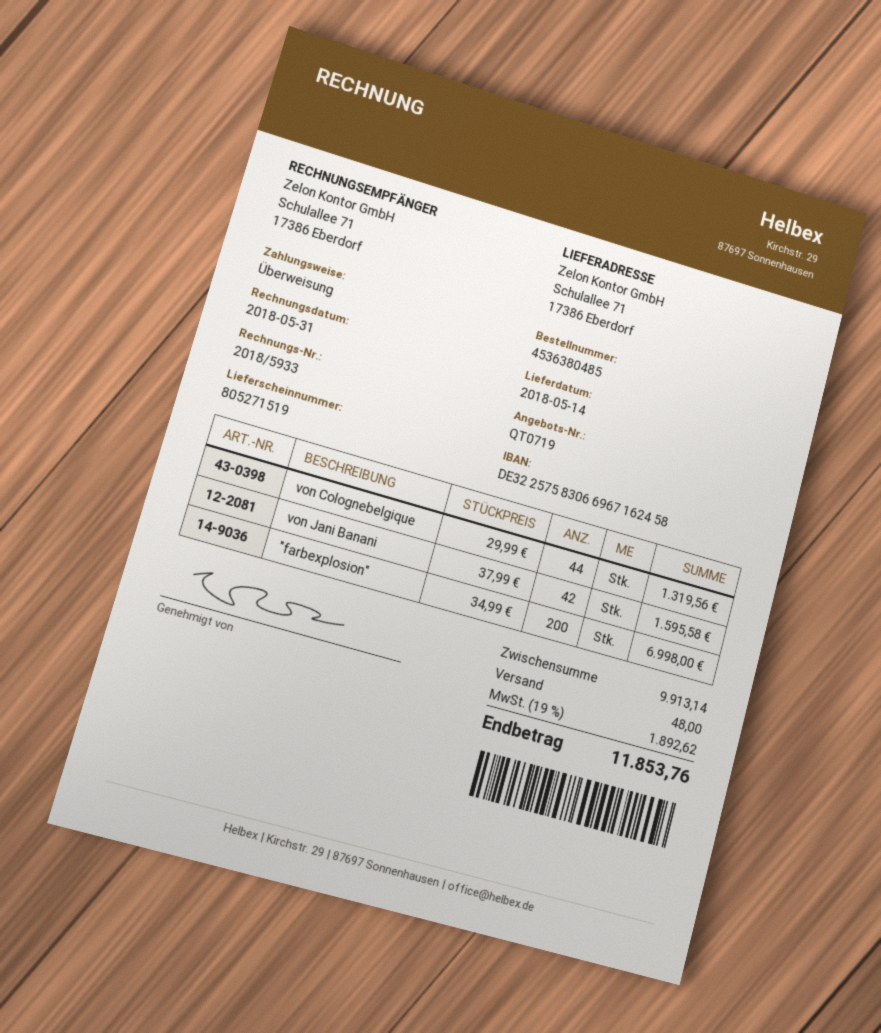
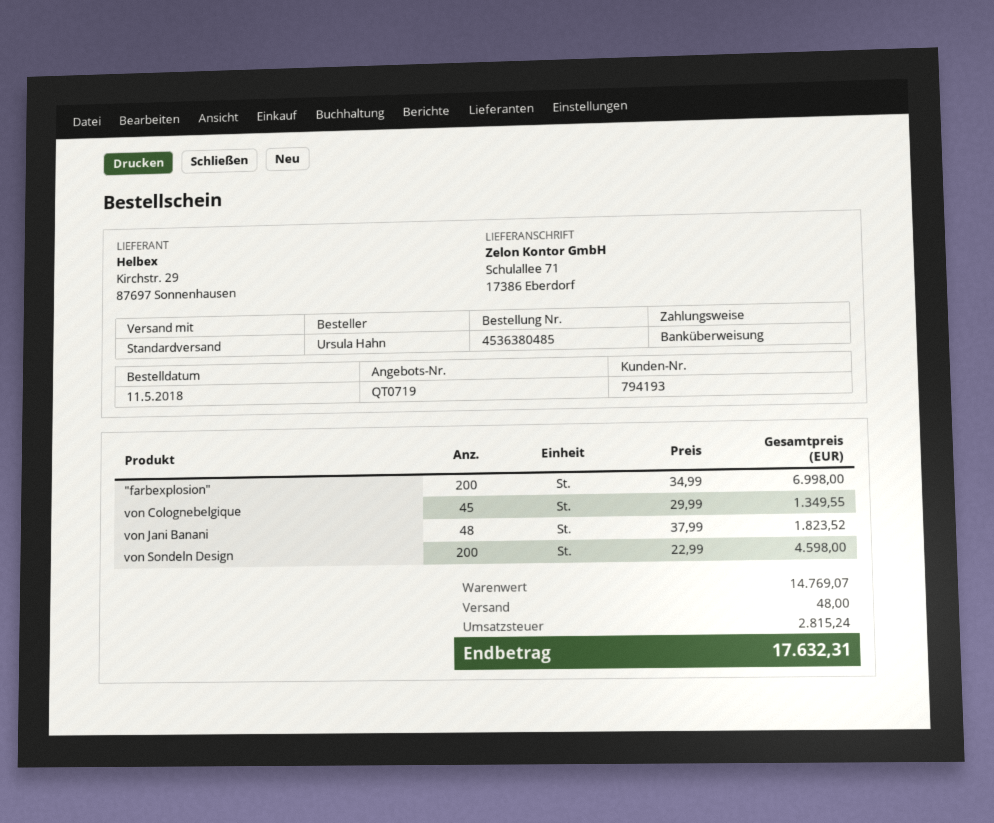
von Colognebelgique: 44 x 29.99 = 1319.56 -> 45 x 29.99 = 1349.55
von Jani Banani: 42 x 37.99 = 1595.58 -> 48 x 37.99 = 1823.52
von Sondeln Design: none -> 200 x 22.99 = 4598.00
subtotal: 9913.14 -> 14769.07
tax: 1892.62 -> 2815.24
total: 11853.76 -> 17632.31

